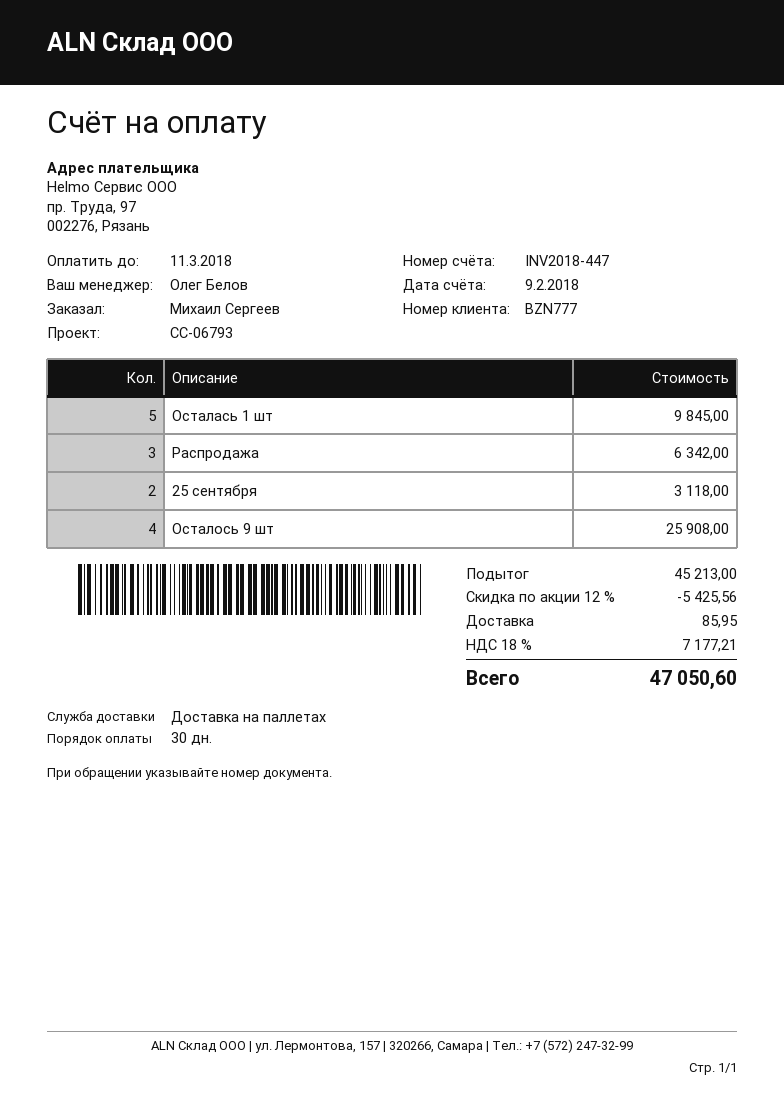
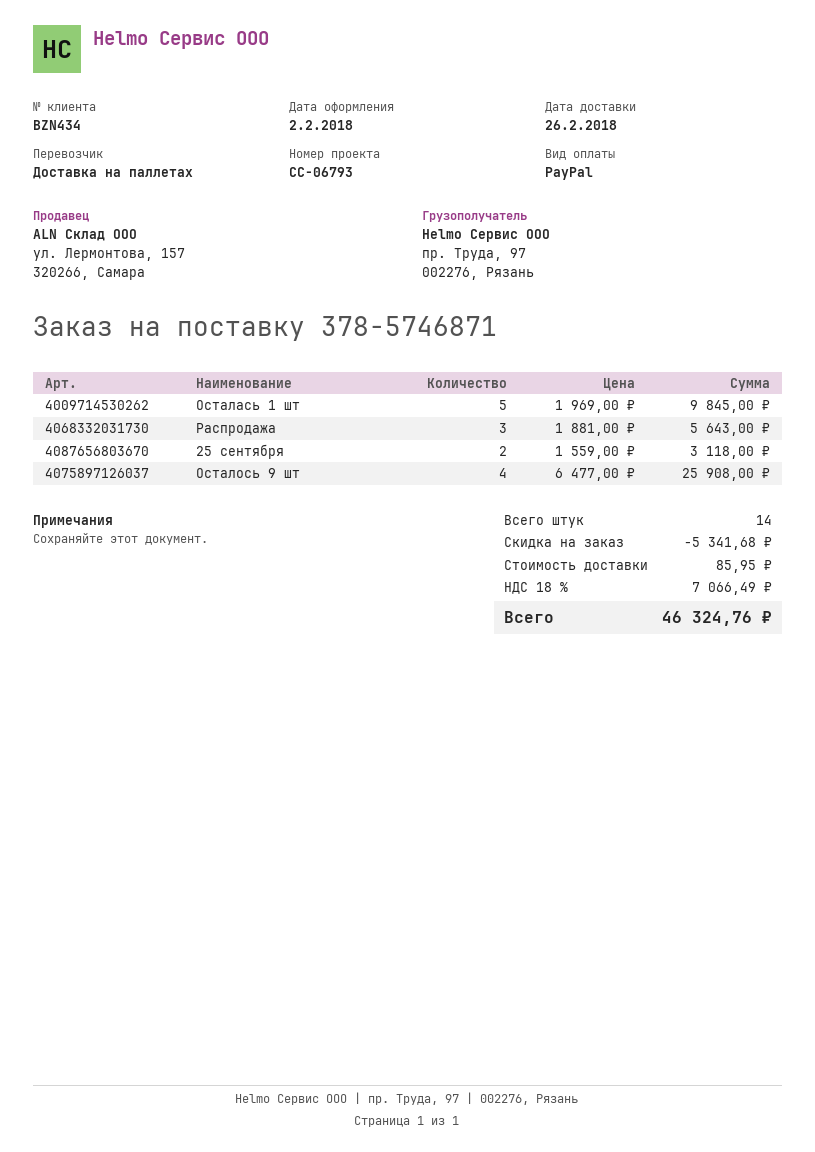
customer number: BZN777 -> BZN434
Распродажа: 3 for 6342.00 -> 3 for 5643.00
discount: 5425.56 -> 5341.68
tax: 18% = 7177.21 -> 18% = 7066.49
total: 47050.60 -> 46324.76

